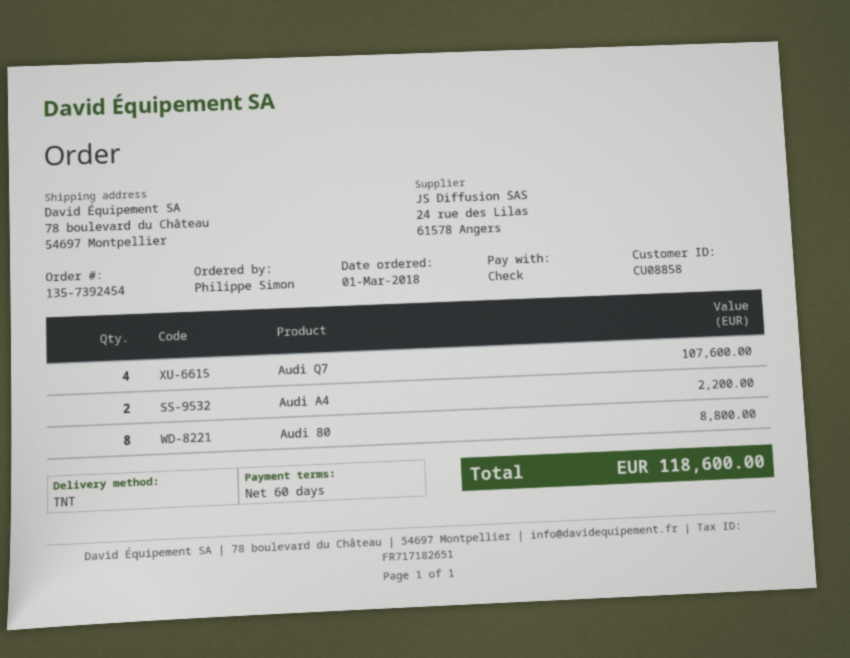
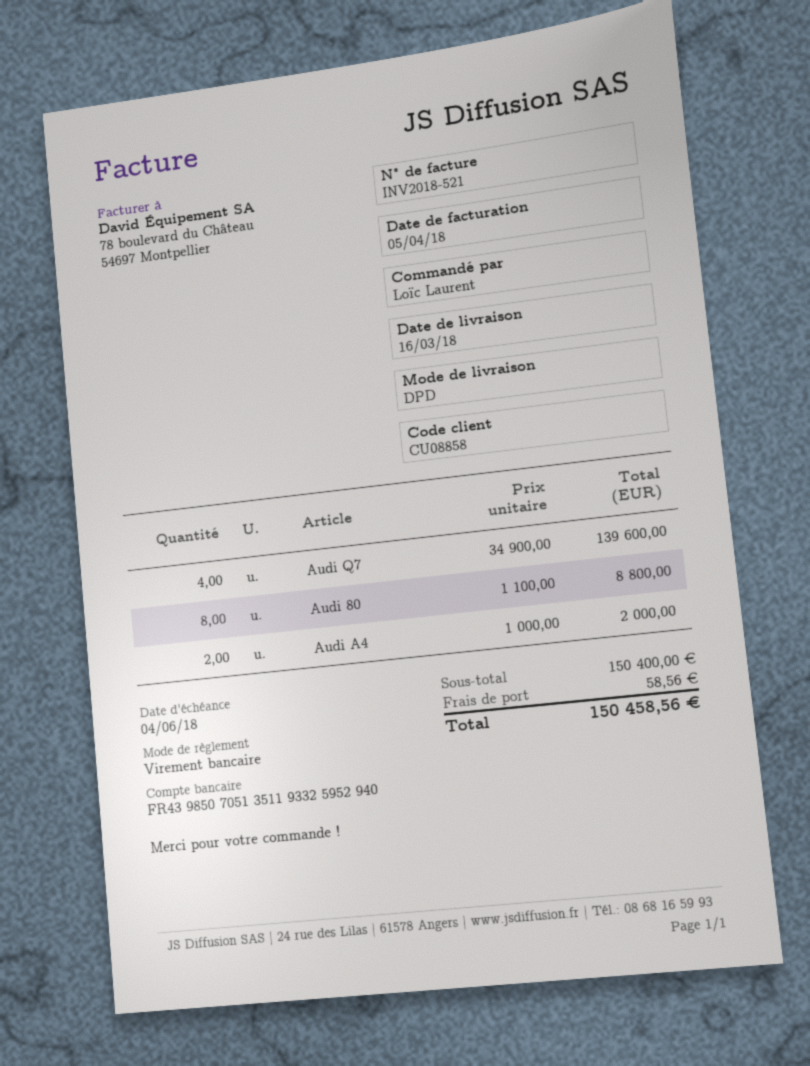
ordered by: Philippe Simon -> Loïc Laurent
payment method: cheque -> bank transfer
shipping method: TNT -> DPD
Audi Q7: 4 for 107600.00 -> 4 for 139600.00
Audi A4: 2 for 2200.00 -> 2 for 2000.00
shipping: none -> 58.56
total: 118600.00 -> 150458.56

